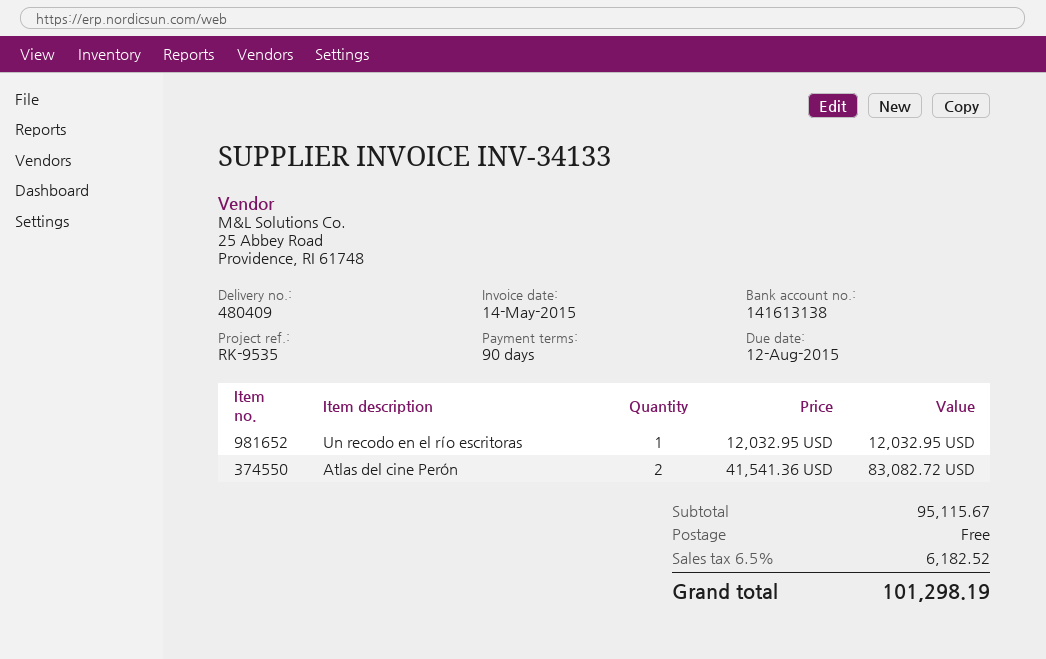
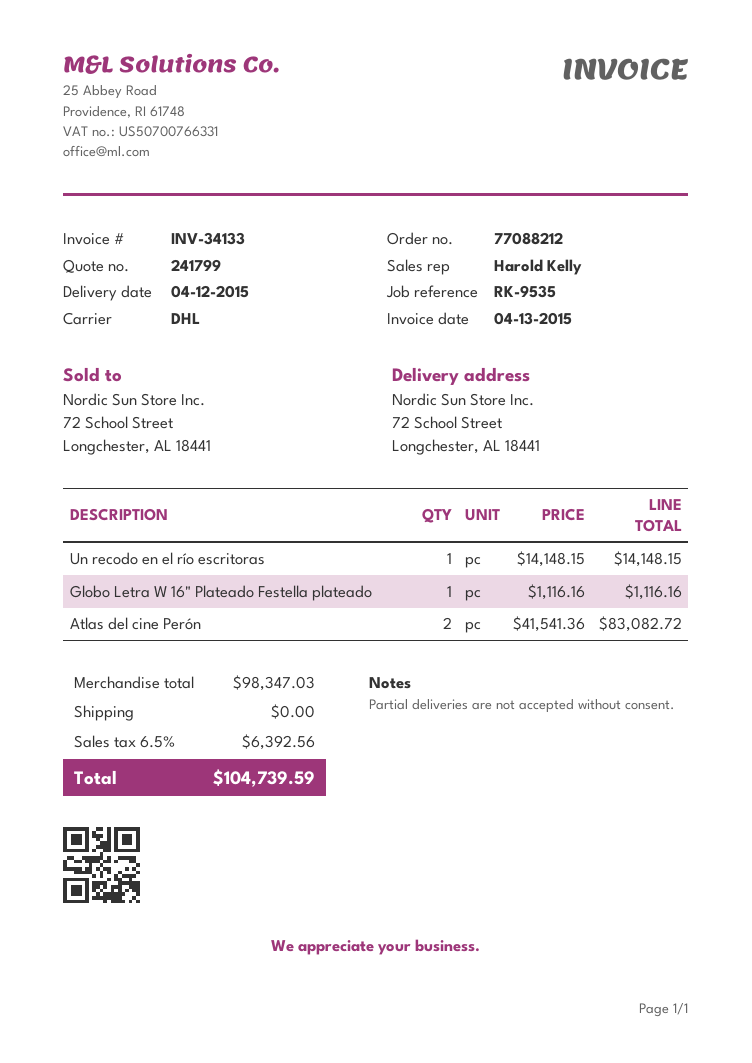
invoice date: 2015-05-14 -> 2015-04-13
Un recodo en el río escritoras: 1 x 12032.95 = 12032.95 -> 1 x 14148.15 = 14148.15
Globo Letra W 16" Plateado Festella plateado: none -> 1 x 1116.16 = 1116.16
subtotal: 95115.67 -> 98347.03
tax: 6.5% = 6182.52 -> 6.5% = 6392.56
total: 101298.19 -> 104739.59

